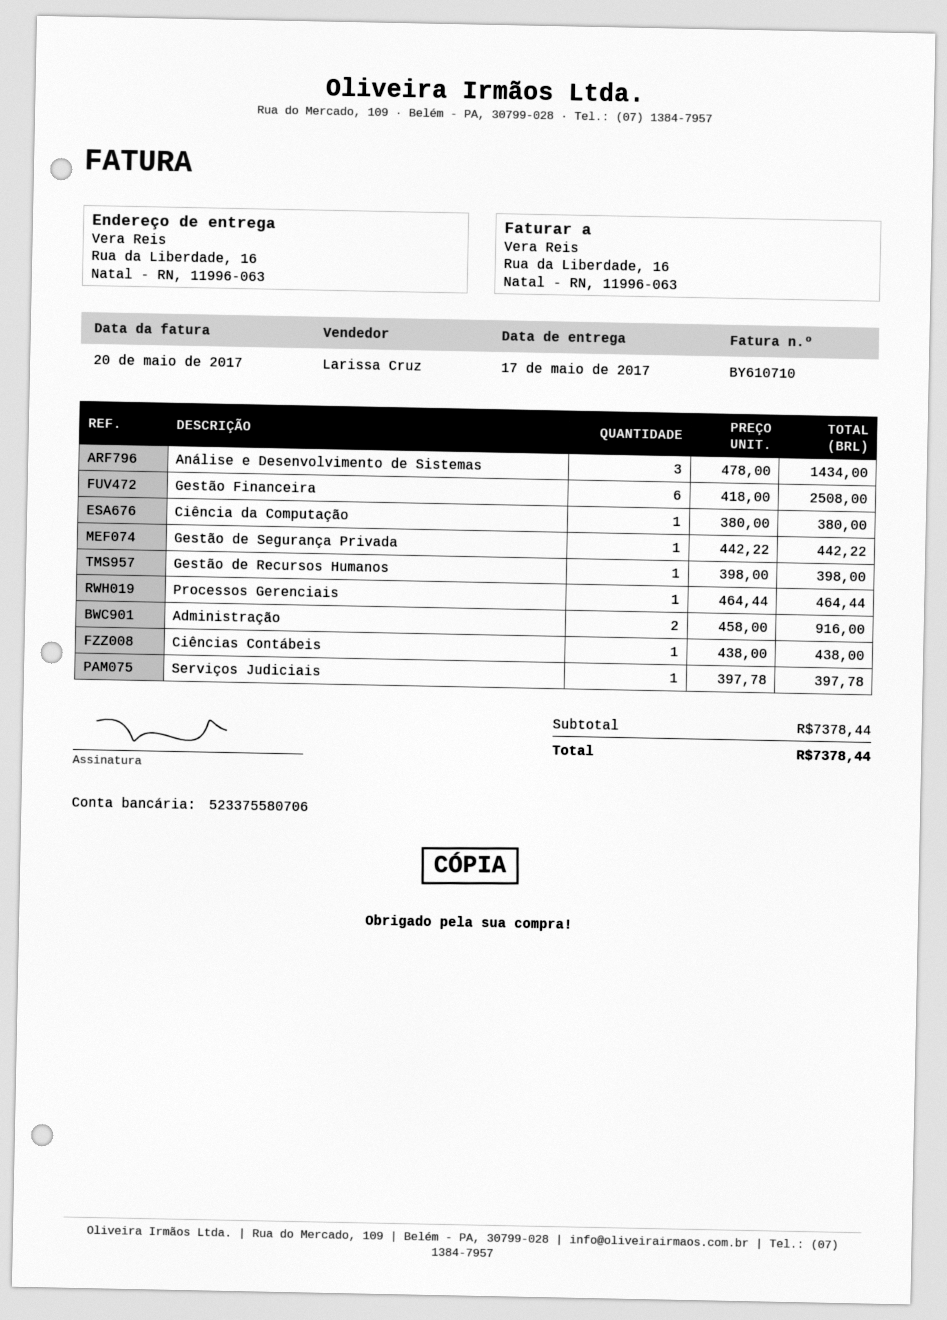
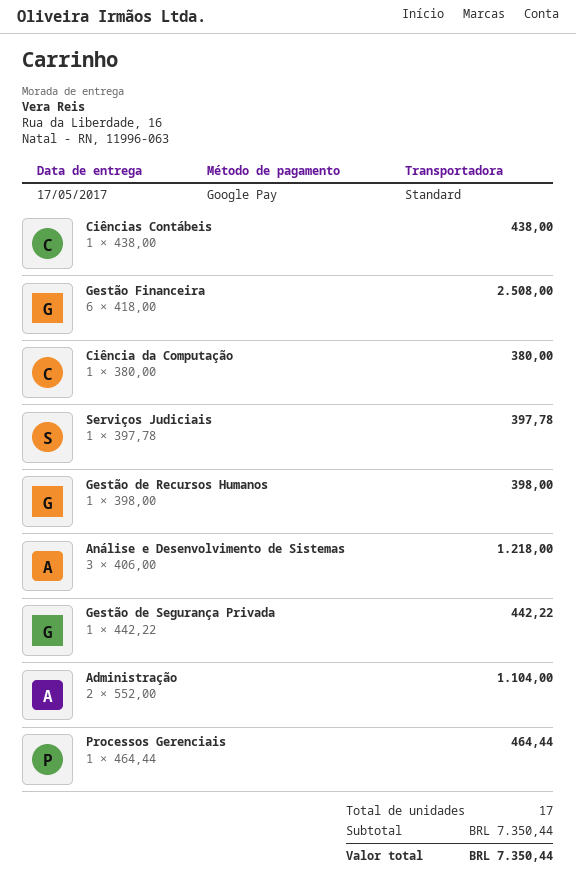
Análise e Desenvolvimento de Sistemas: 3 x 478.00 = 1434.00 -> 3 x 406.00 = 1218.00
Administração: 2 x 458.00 = 916.00 -> 2 x 552.00 = 1104.00
subtotal: 7378.44 -> 7350.44
total: 7378.44 -> 7350.44

